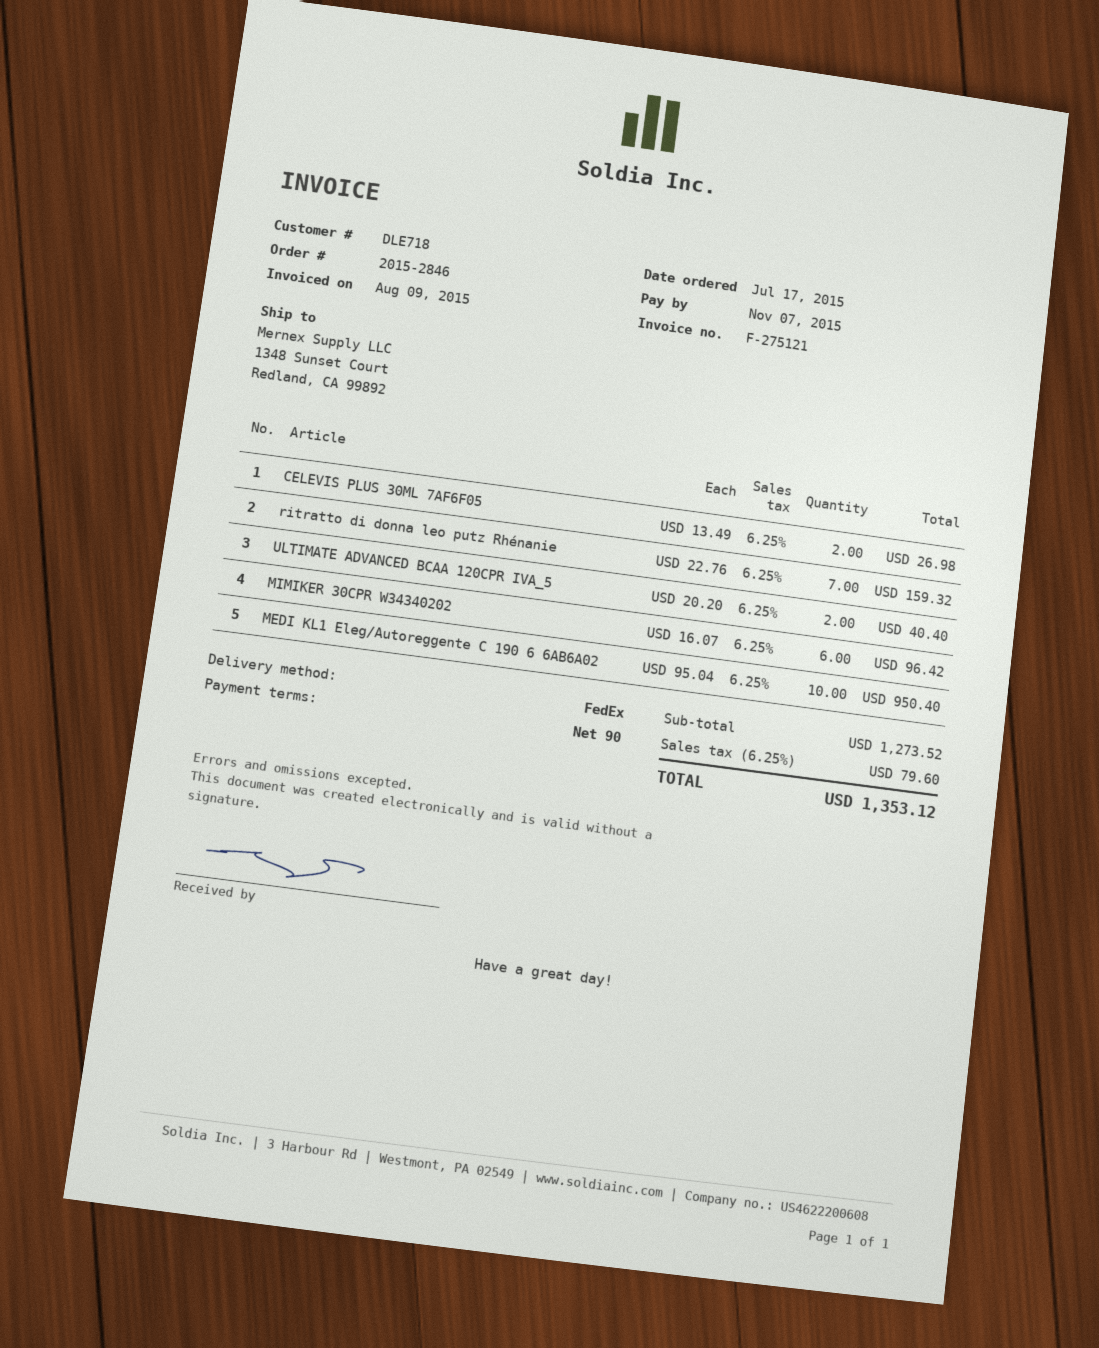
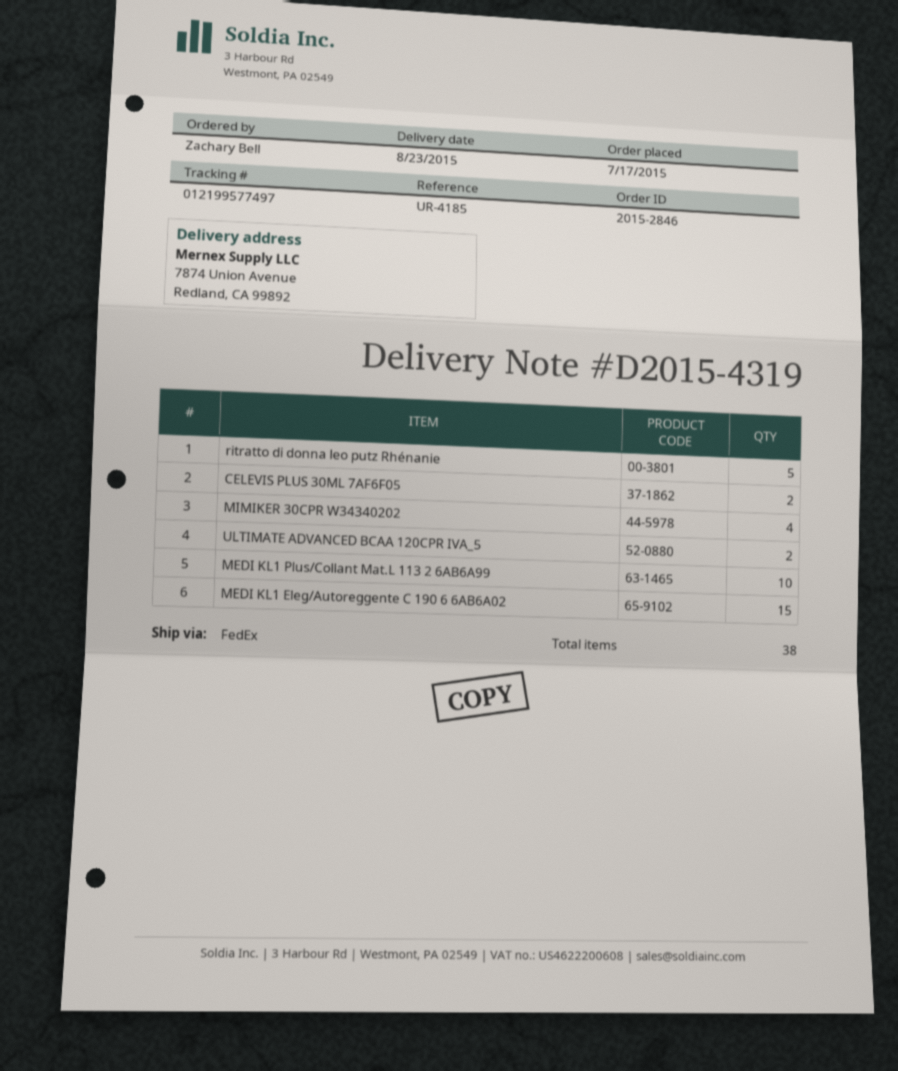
ship to: 1348 Sunset Court, Redland, CA 99892 -> 7874 Union Avenue, Redland, CA 99892
ritratto di donna leo putz Rhénanie: 7 -> 5
MIMIKER 30CPR W34340202: 6 -> 4
MEDI KL1 Eleg/Autoreggente C 190 6 6AB6A02: 10 -> 15
MEDI KL1 Plus/Collant Mat.L 113 2 6AB6A99: none -> 10

